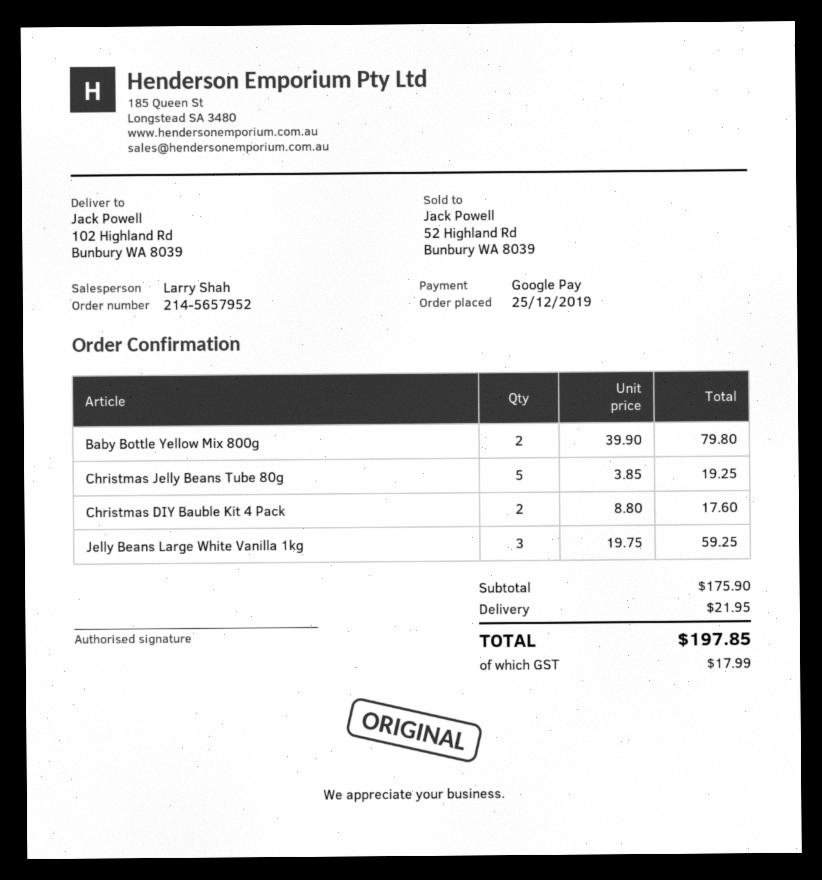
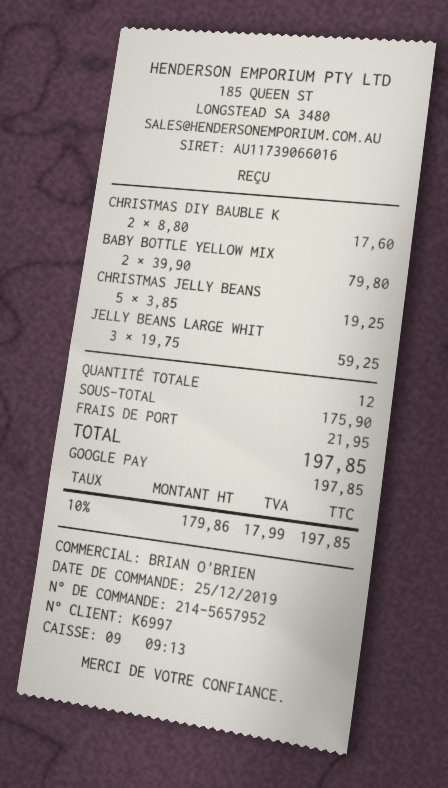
sales rep: Larry Shah -> BRIAN O'BRIEN

